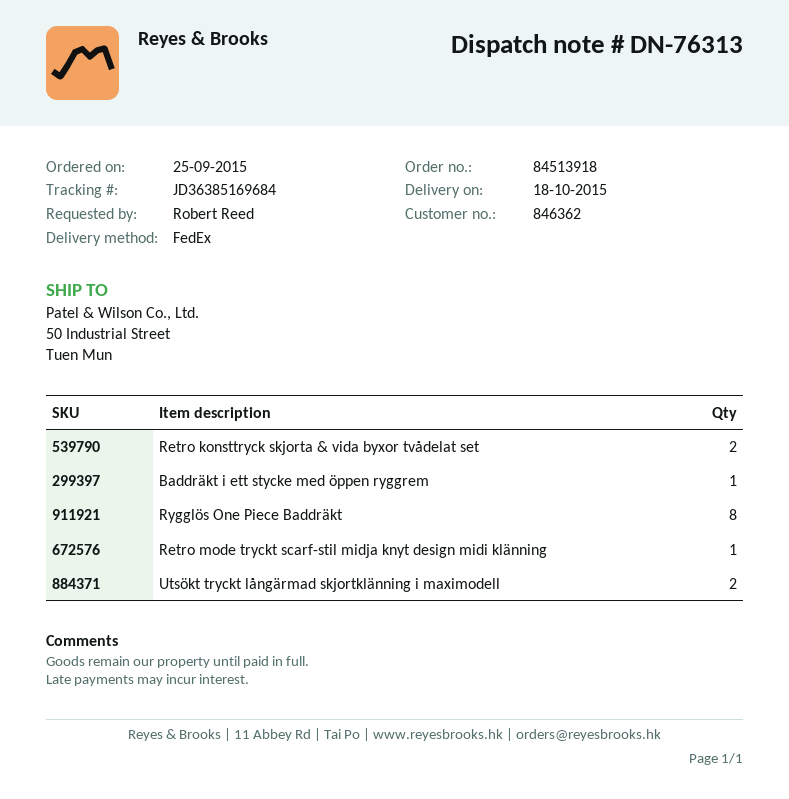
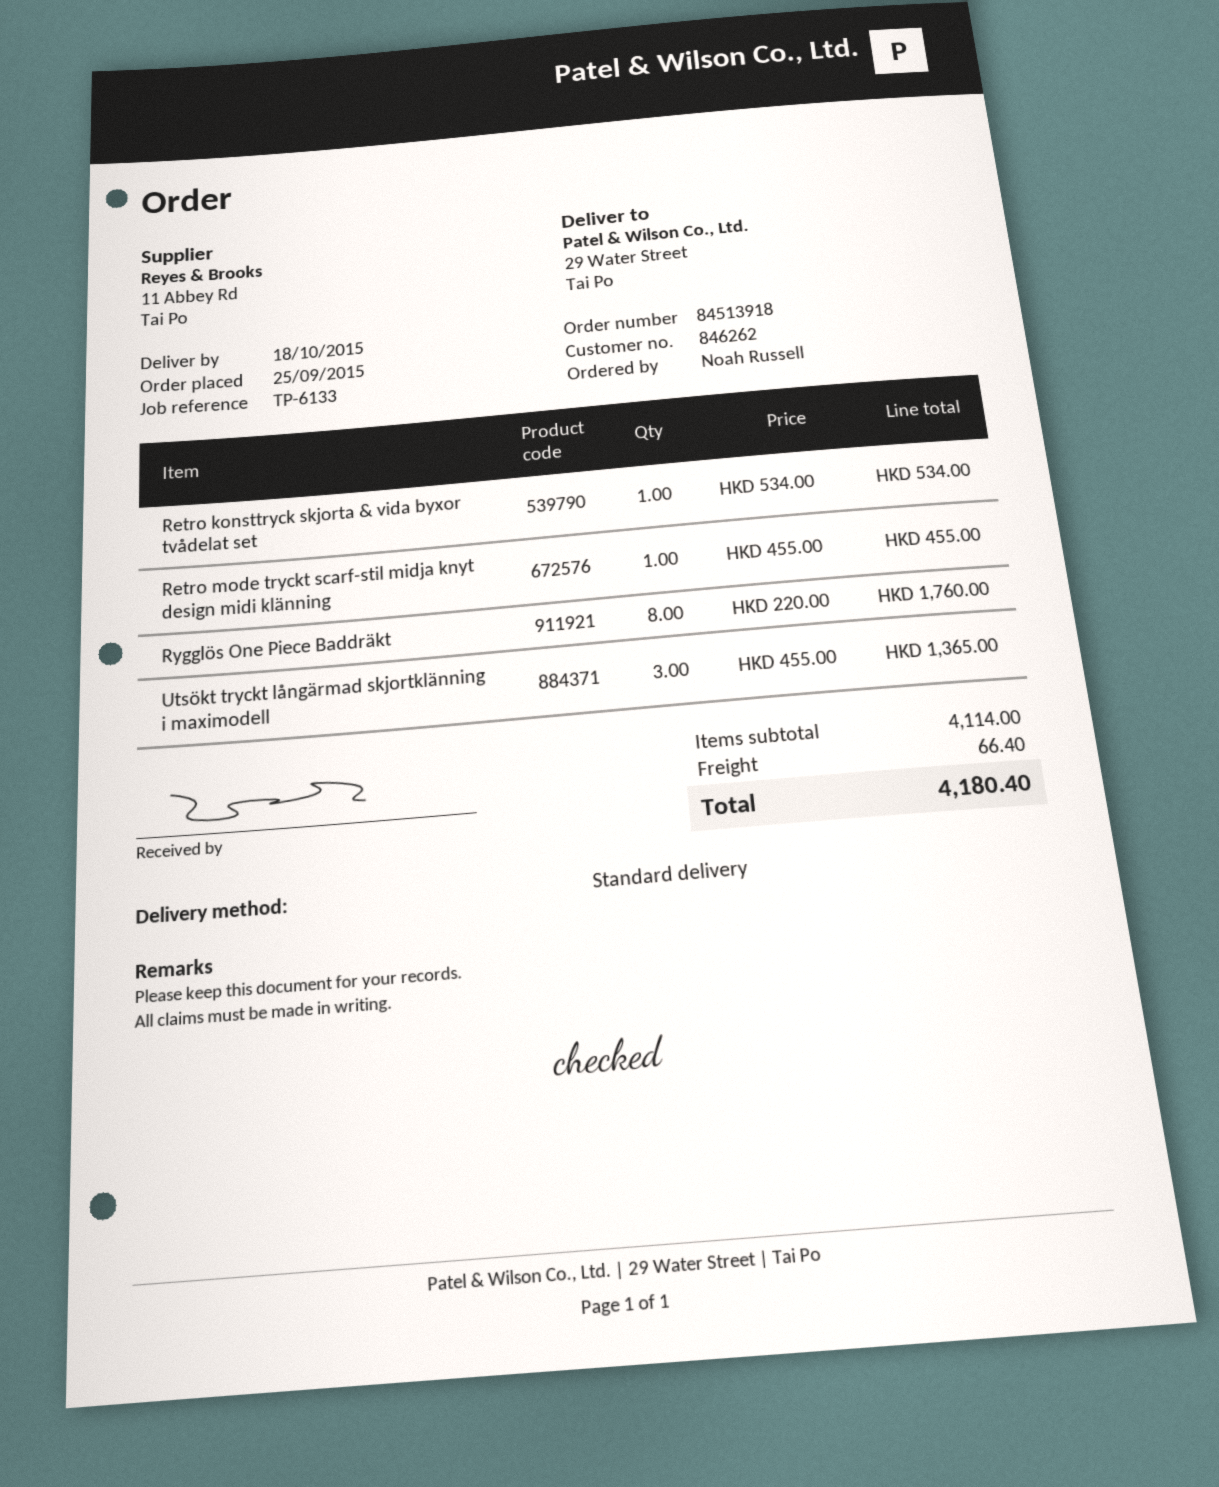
customer number: 846362 -> 846262
ordered by: Robert Reed -> Noah Russell
shipping method: FedEx -> standard
ship to: 50 Industrial Street, Tuen Mun -> 29 Water Street, Tai Po
Retro konsttryck skjorta & vida byxor tvådelat set: 2 -> 1
Baddräkt i ett stycke med öppen ryggrem: 1 -> none
Utsökt tryckt långärmad skjortklänning i maximodell: 2 -> 3

